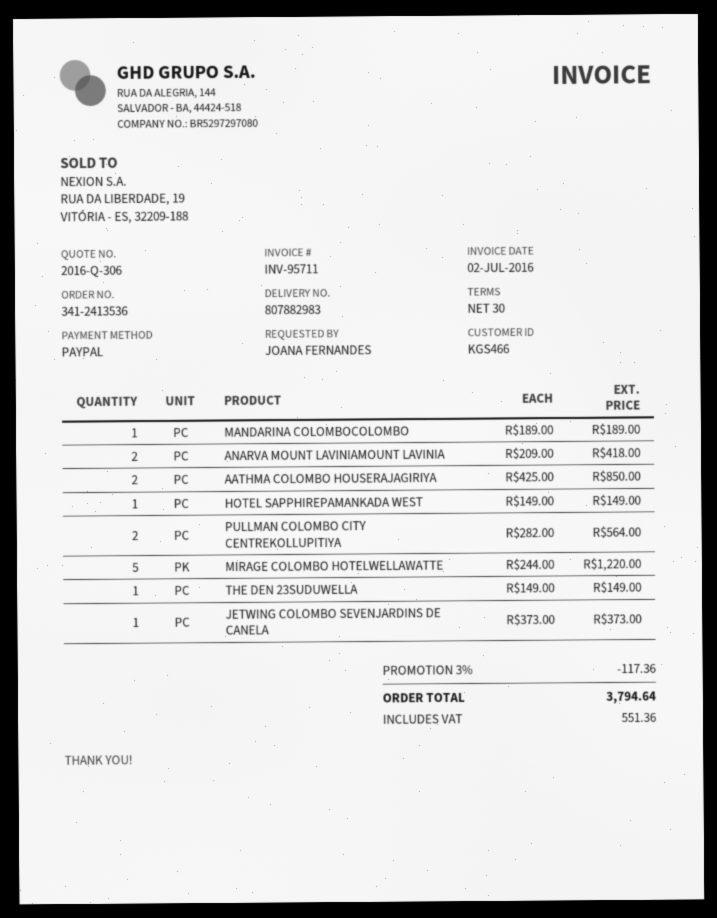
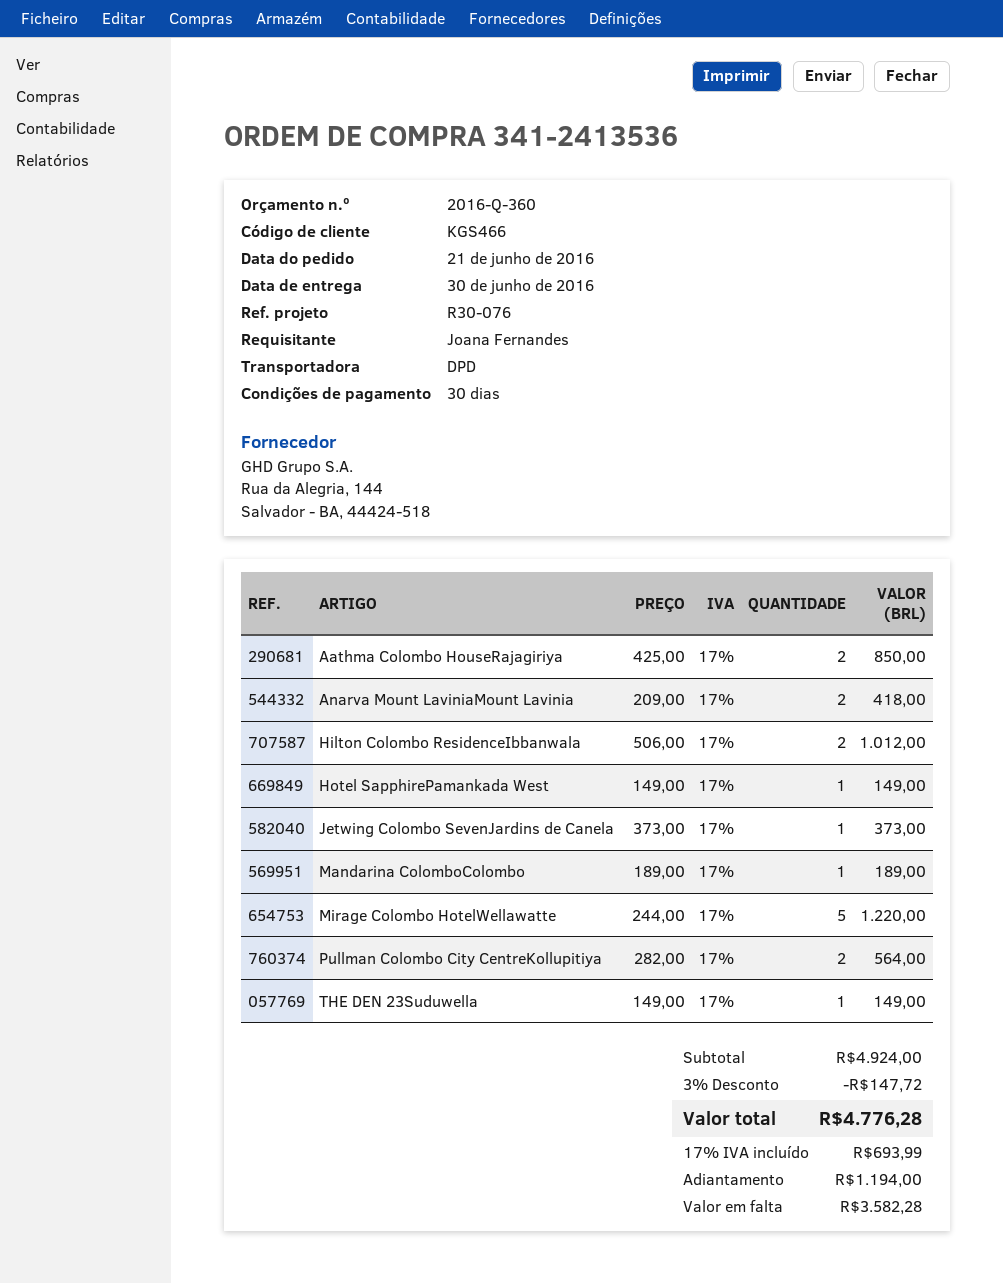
quote number: 2016-Q-306 -> 2016-Q-360
Hilton Colombo ResidenceIbbanwala: none -> 2 x 506.00 = 1012.00
discount: 3% = 117.36 -> 3% = 147.72
tax: 551.36 -> 693.99
total: 3794.64 -> 4776.28

